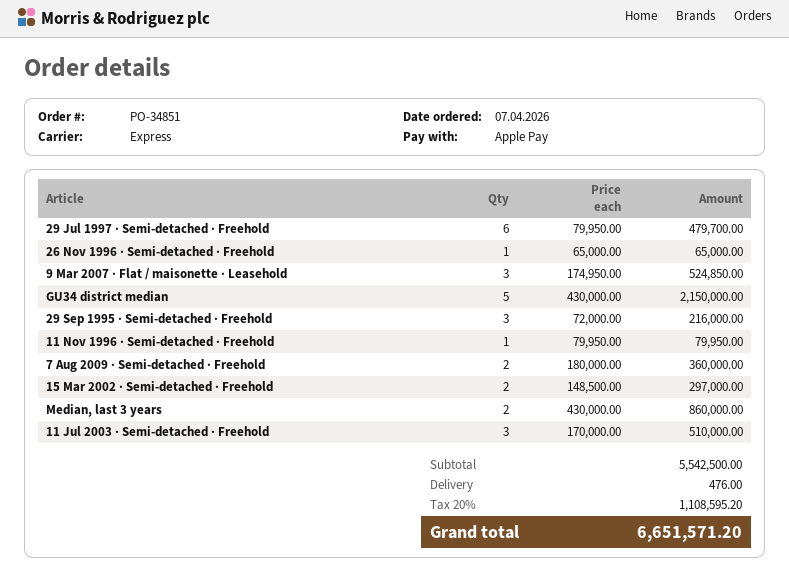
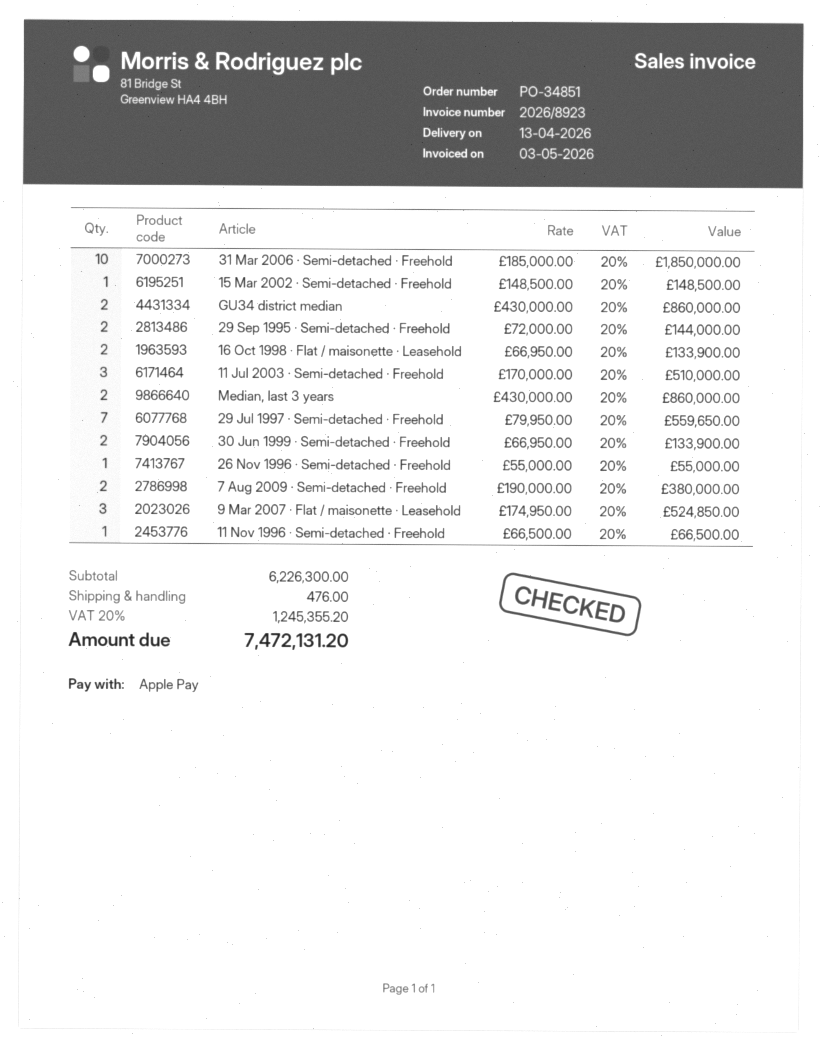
29 Jul 1997 · Semi-detached · Freehold: 6 x 79950.00 = 479700.00 -> 7 x 79950.00 = 559650.00
26 Nov 1996 · Semi-detached · Freehold: 1 x 65000.00 = 65000.00 -> 1 x 55000.00 = 55000.00
GU34 district median: 5 x 430000.00 = 2150000.00 -> 2 x 430000.00 = 860000.00
29 Sep 1995 · Semi-detached · Freehold: 3 x 72000.00 = 216000.00 -> 2 x 72000.00 = 144000.00
11 Nov 1996 · Semi-detached · Freehold: 1 x 79950.00 = 79950.00 -> 1 x 66500.00 = 66500.00
7 Aug 2009 · Semi-detached · Freehold: 2 x 180000.00 = 360000.00 -> 2 x 190000.00 = 380000.00
15 Mar 2002 · Semi-detached · Freehold: 2 x 148500.00 = 297000.00 -> 1 x 148500.00 = 148500.00
31 Mar 2006 · Semi-detached · Freehold: none -> 10 x 185000.00 = 1850000.00
16 Oct 1998 · Flat / maisonette · Leasehold: none -> 2 x 66950.00 = 133900.00
30 Jun 1999 · Semi-detached · Freehold: none -> 2 x 66950.00 = 133900.00
subtotal: 5542500.00 -> 6226300.00
tax: 20% = 1108595.20 -> 20% = 1245355.20
total: 6651571.20 -> 7472131.20

